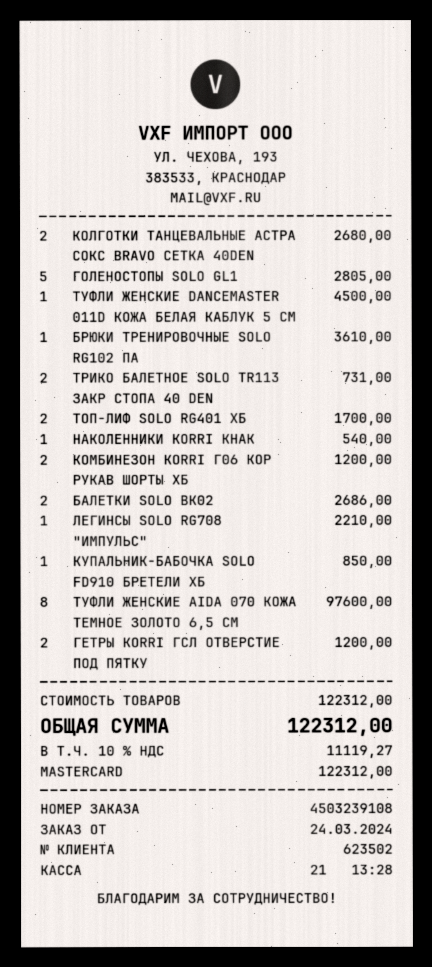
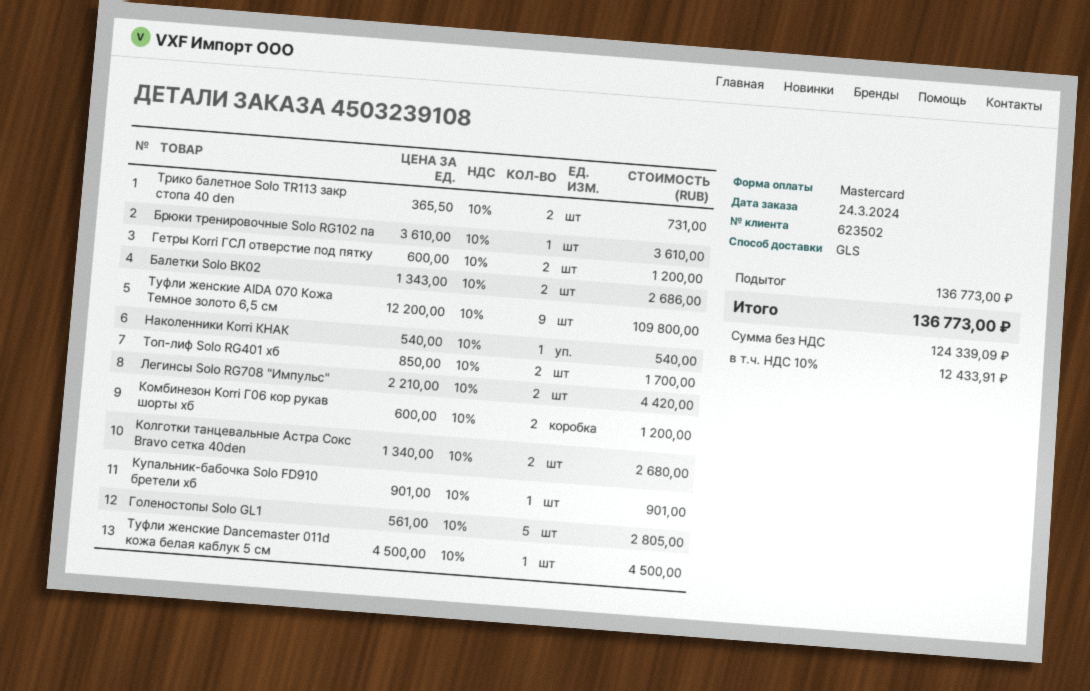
ЛЕГИНСЫ SOLO RG708 "ИМПУЛЬС": 1 for 2210.00 -> 2 for 4420.00
КУПАЛЬНИК-БАБОЧКА SOLO FD910 БРЕТЕЛИ ХБ: 1 for 850.00 -> 1 for 901.00
ТУФЛИ ЖЕНСКИЕ AIDA 070 КОЖА ТЕМНОЕ ЗОЛОТО 6,5 СМ: 8 for 97600.00 -> 9 for 109800.00
subtotal: 122312.00 -> 136773.00
tax: 10% = 11119.27 -> 10% = 12433.91
total: 122312.00 -> 136773.00

